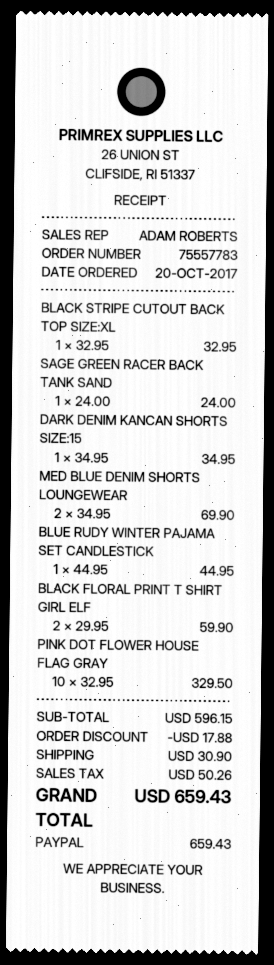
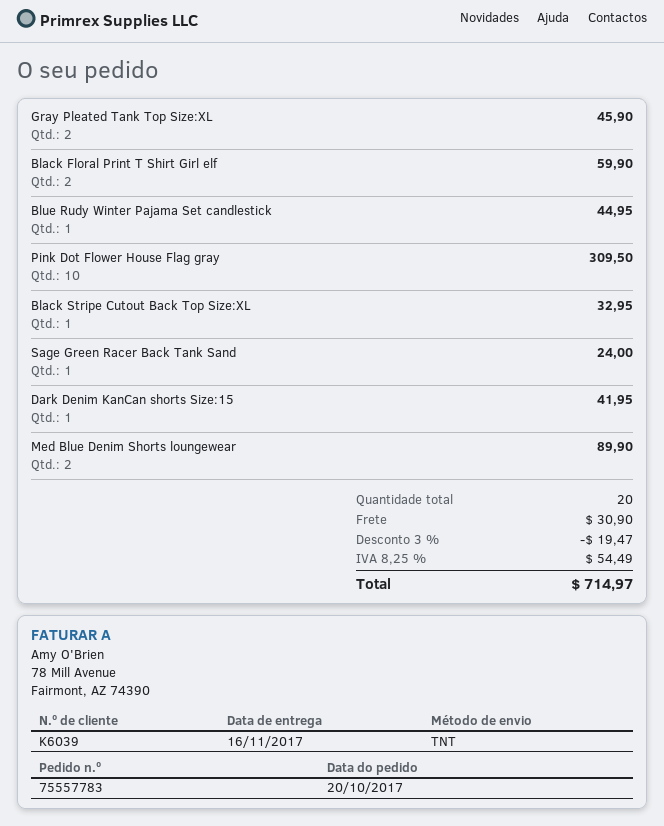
DARK DENIM KANCAN SHORTS SIZE:15: 1 for 34.95 -> 1 for 41.95
MED BLUE DENIM SHORTS LOUNGEWEAR: 2 for 69.90 -> 2 for 89.90
PINK DOT FLOWER HOUSE FLAG GRAY: 10 for 329.50 -> 10 for 309.50
Gray Pleated Tank Top Size:XL: none -> 2 for 45.90
discount: 17.88 -> 19.47
tax: 50.26 -> 54.49
total: 659.43 -> 714.97

